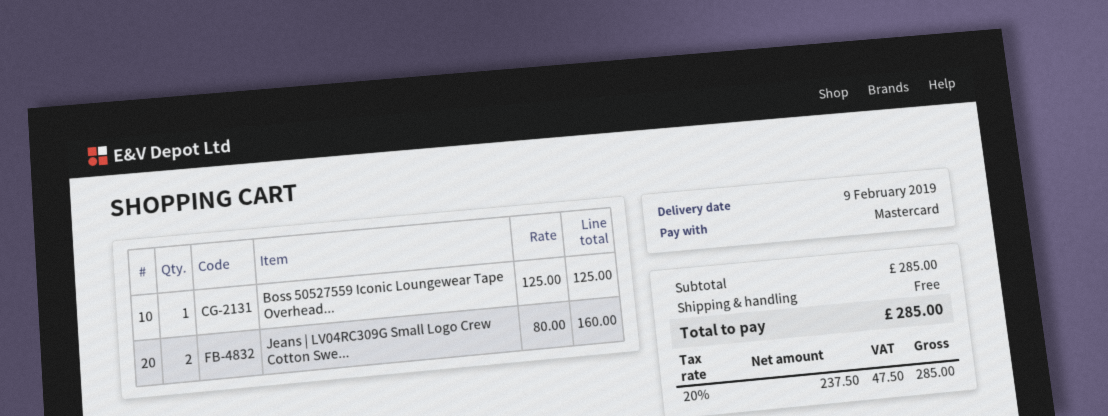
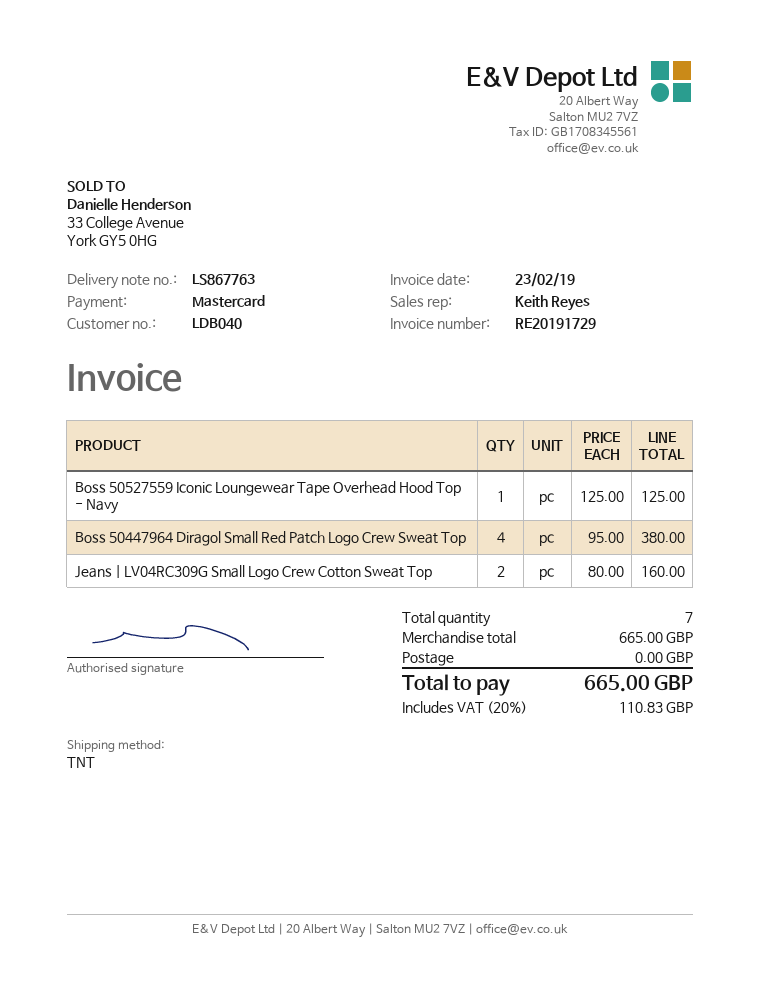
Boss 50447964 Diragol Small Red Patch Logo Crew Sweat Top: none -> 4 x 95.00 = 380.00
subtotal: 285.00 -> 665.00
tax: 20% = 47.50 -> 20% = 110.83
total: 285.00 -> 665.00

